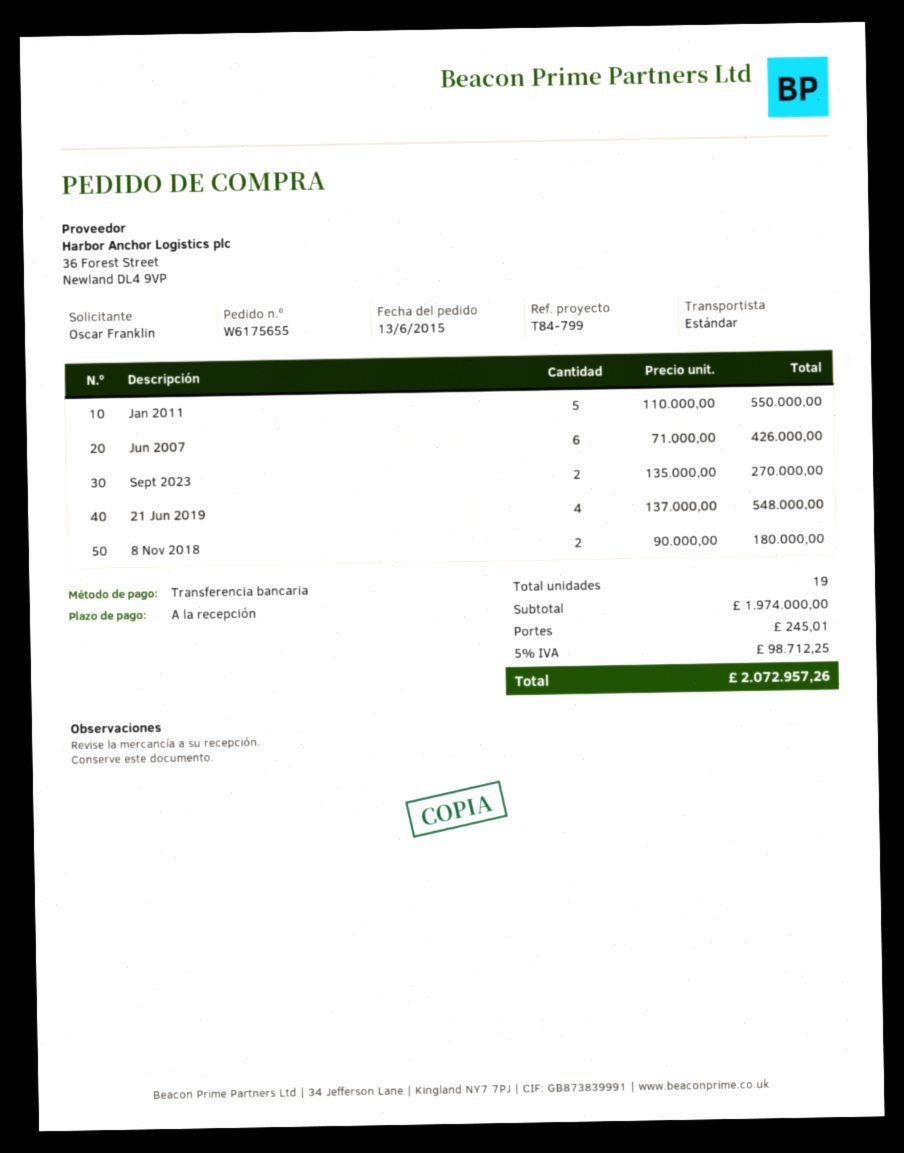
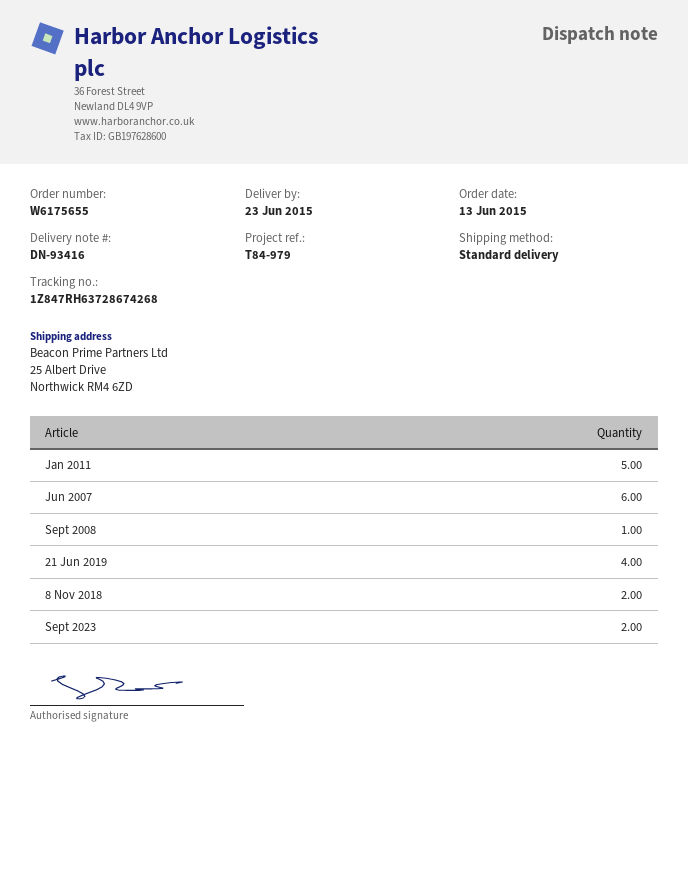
reference: T84-799 -> T84-979
Sept 2008: none -> 1

